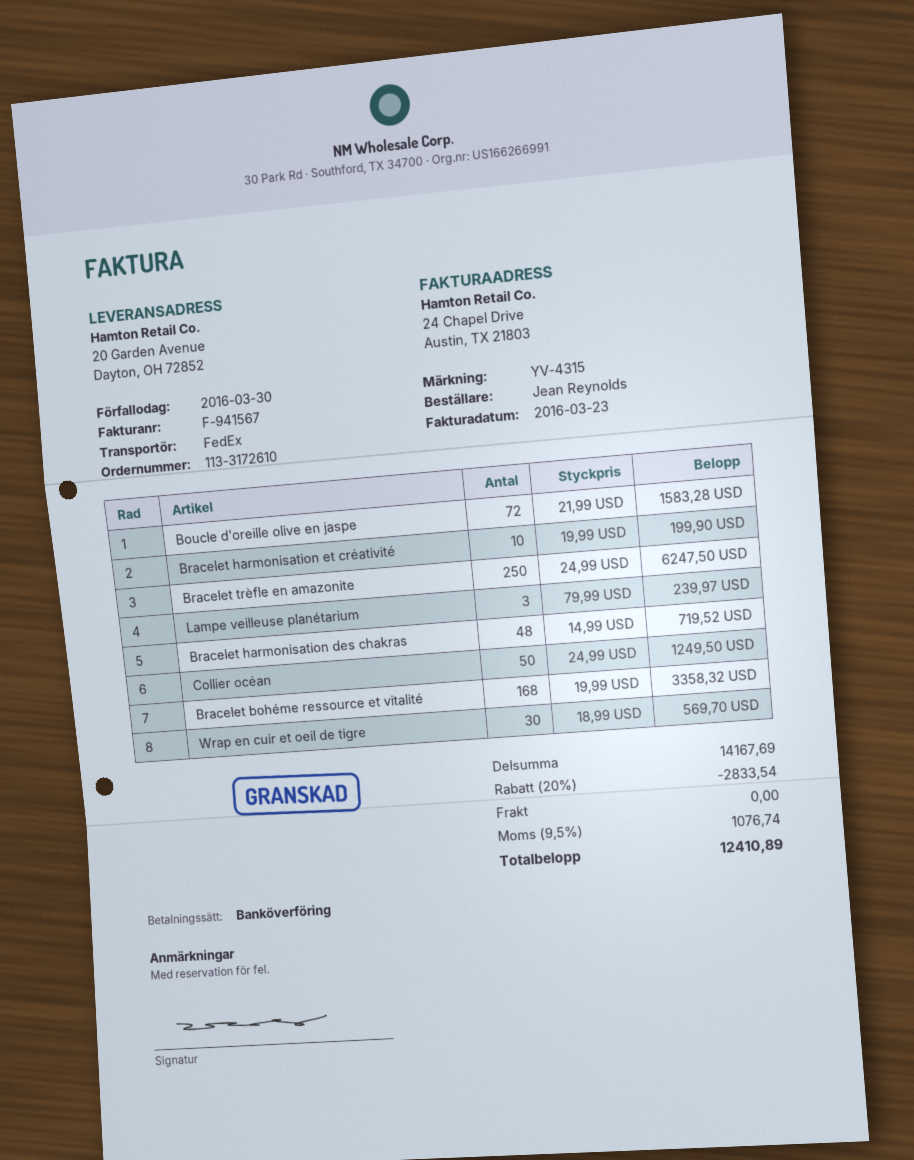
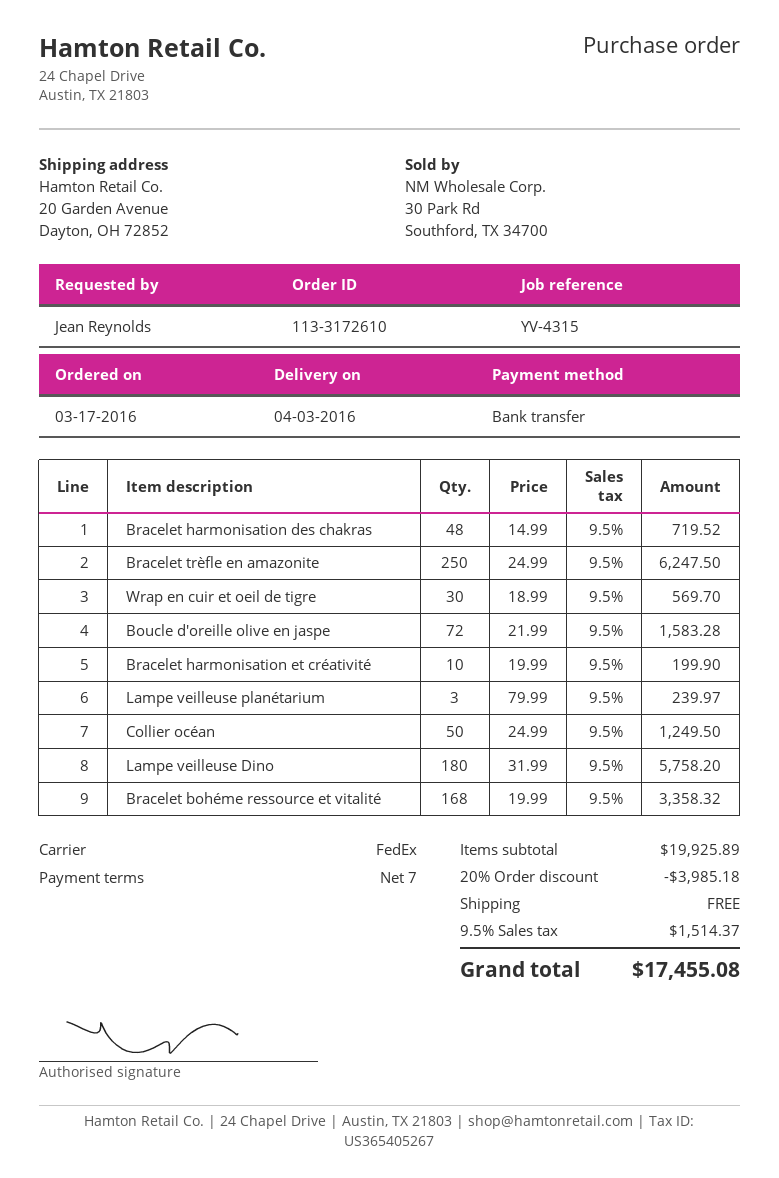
Lampe veilleuse Dino: none -> 180 x 31.99 = 5758.20
subtotal: 14167.69 -> 19925.89
discount: 20% = 2833.54 -> 20% = 3985.18
tax: 9.5% = 1076.74 -> 9.5% = 1514.37
total: 12410.89 -> 17455.08

